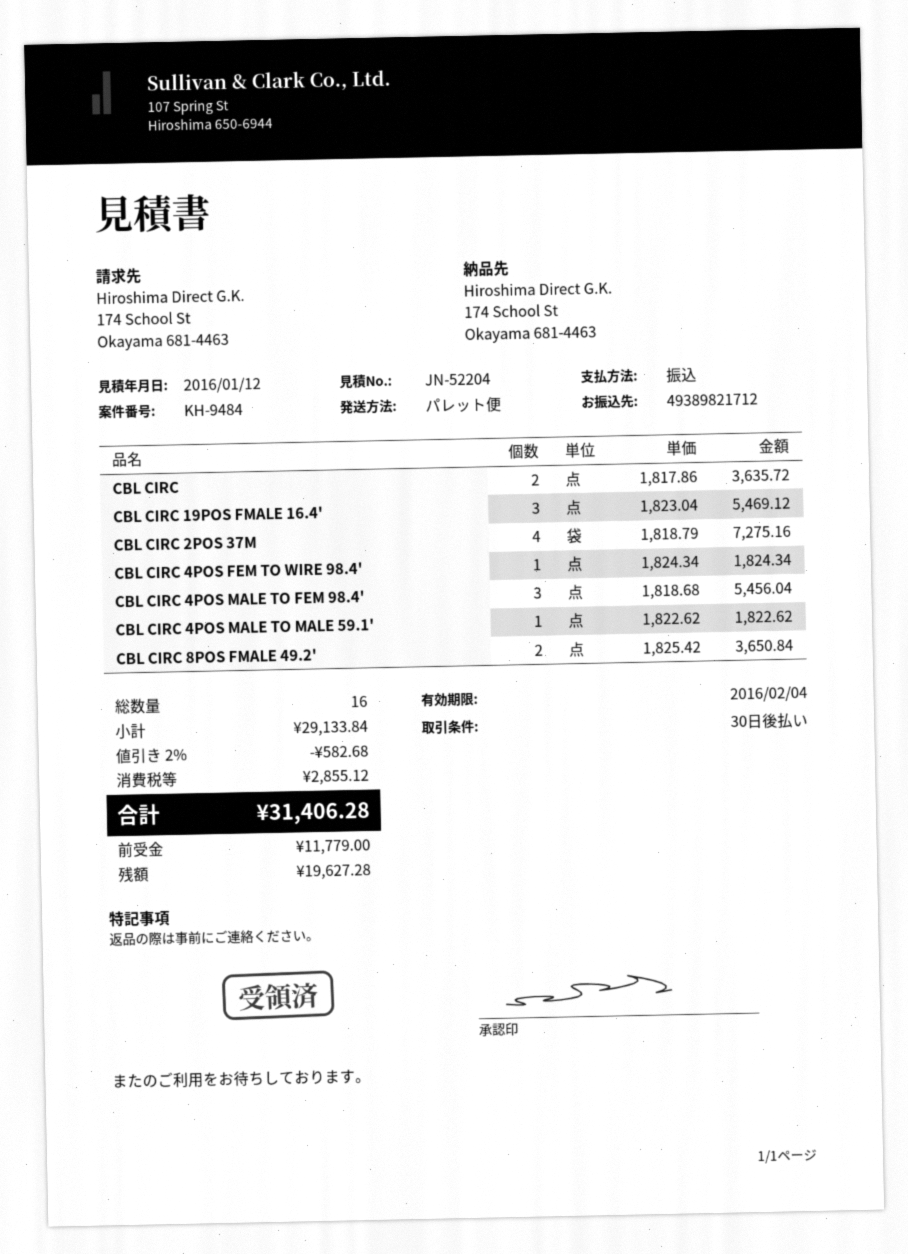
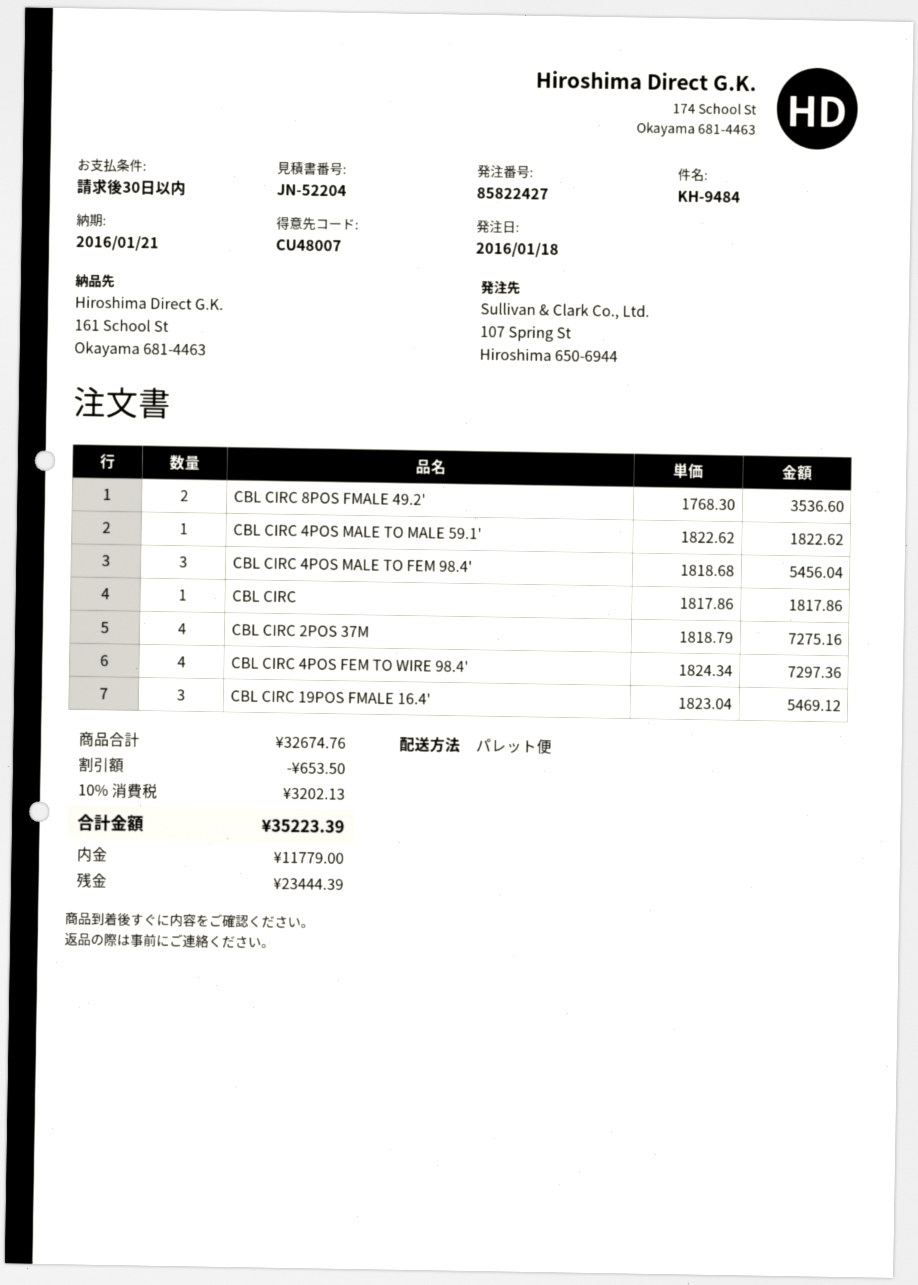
ship to: 174 School St, Okayama 681-4463 -> 161 School St, Okayama 681-4463
CBL CIRC: 2 x 1817.86 = 3635.72 -> 1 x 1817.86 = 1817.86
CBL CIRC 4POS FEM TO WIRE 98.4': 1 x 1824.34 = 1824.34 -> 4 x 1824.34 = 7297.36
CBL CIRC 8POS FMALE 49.2': 2 x 1825.42 = 3650.84 -> 2 x 1768.30 = 3536.60
subtotal: 29133.84 -> 32674.76
discount: 582.68 -> 653.50
tax: 2855.12 -> 3202.13
total: 31406.28 -> 35223.39
balance: 19627.28 -> 23444.39

